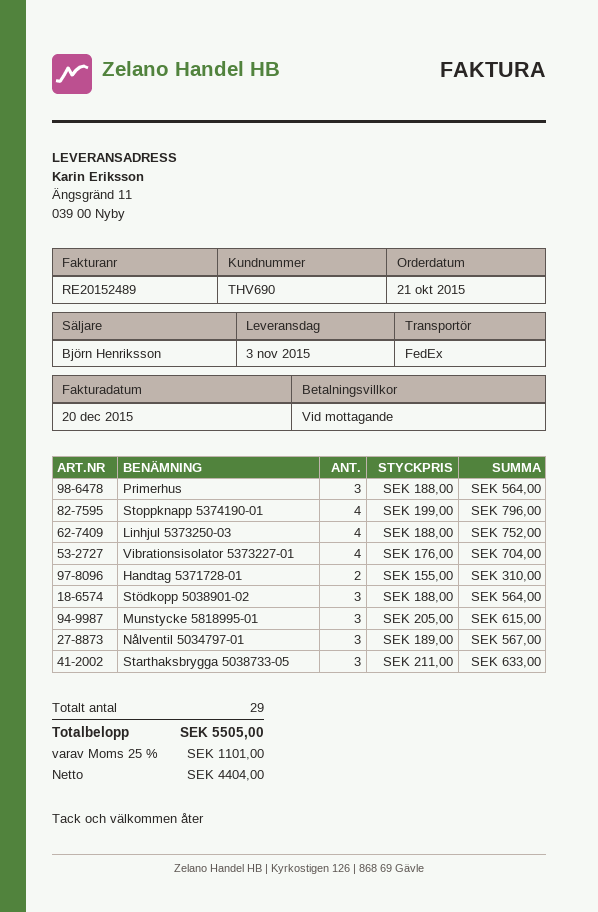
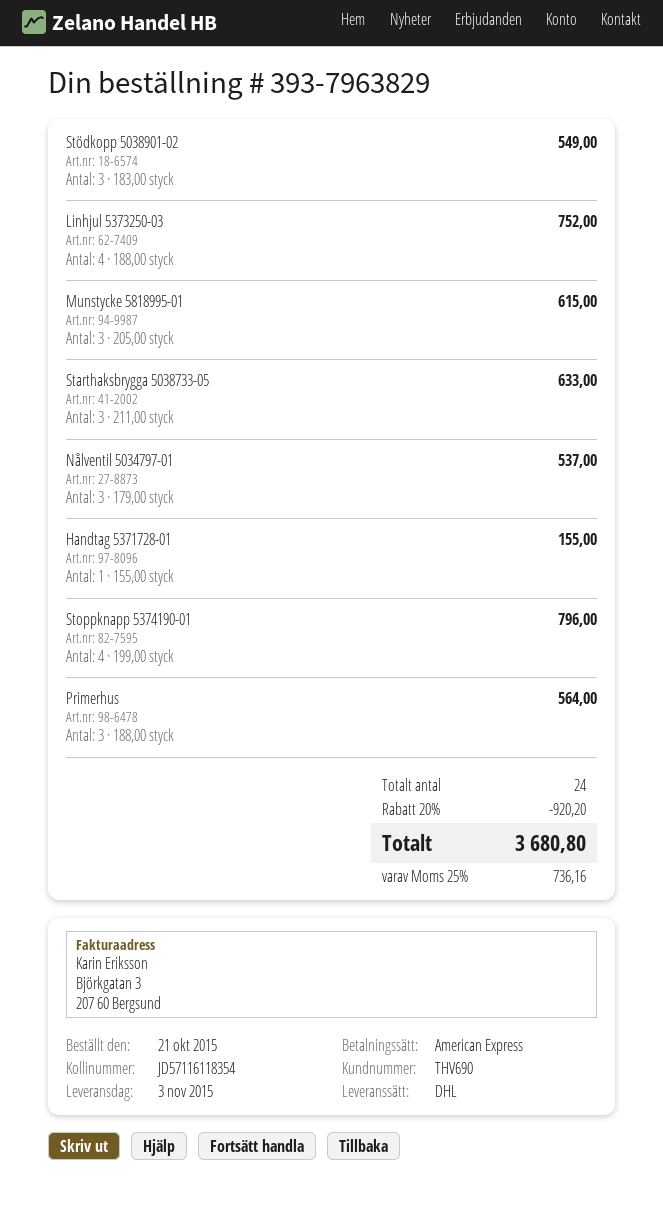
shipping method: FedEx -> DHL
Vibrationsisolator 5373227-01: 4 x 176.00 = 704.00 -> none
Handtag 5371728-01: 2 x 155.00 = 310.00 -> 1 x 155.00 = 155.00
Stödkopp 5038901-02: 3 x 188.00 = 564.00 -> 3 x 183.00 = 549.00
Nålventil 5034797-01: 3 x 189.00 = 567.00 -> 3 x 179.00 = 537.00
total quantity: 29 -> 24
discount: none -> 20% = 920.20
tax: 25% = 1101.00 -> 25% = 736.16
total: 5505.00 -> 3680.80

